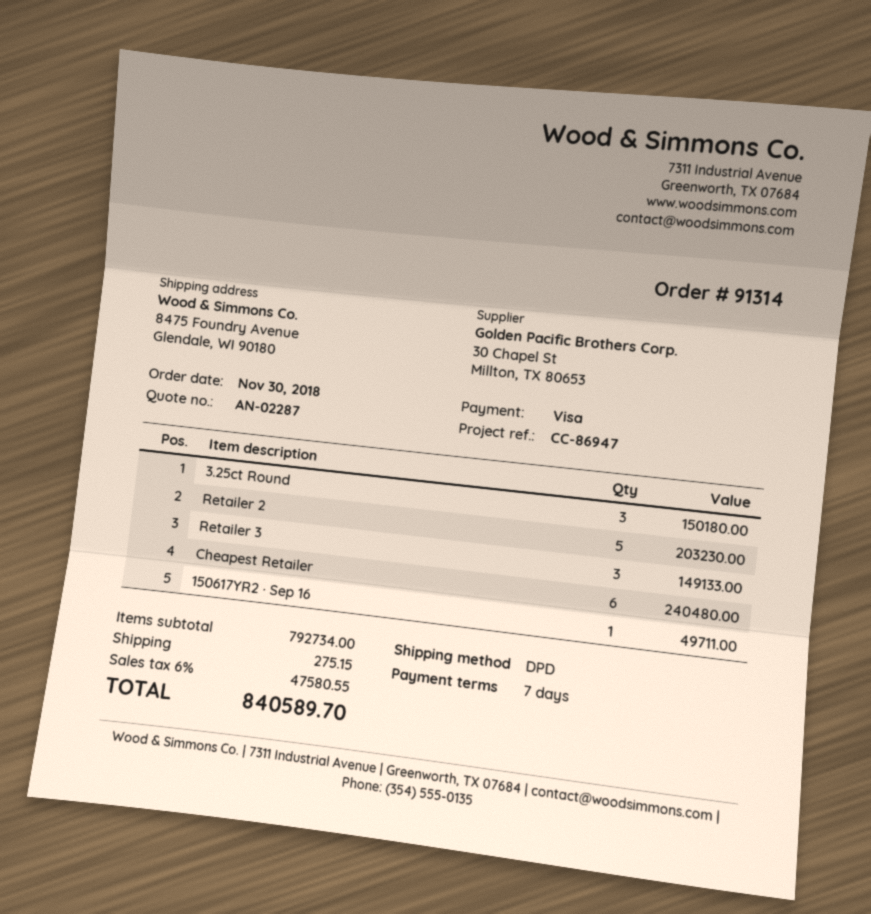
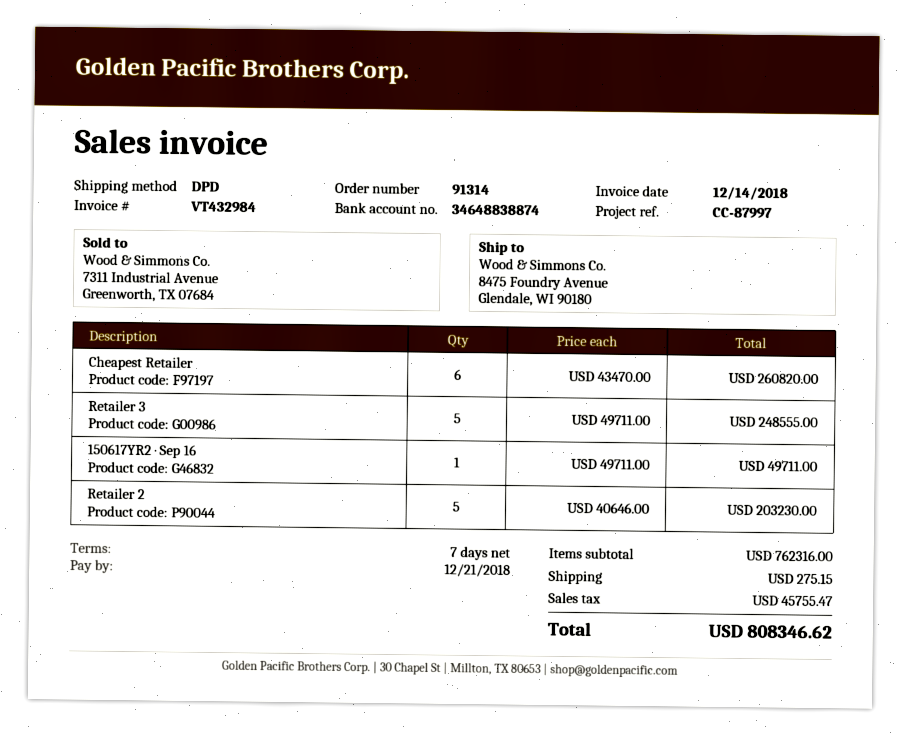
reference: CC-86947 -> CC-87997
3.25ct Round: 3 for 150180.00 -> none
Retailer 3: 3 for 149133.00 -> 5 for 248555.00
Cheapest Retailer: 6 for 240480.00 -> 6 for 260820.00
subtotal: 792734.00 -> 762316.00
tax: 47580.55 -> 45755.47
total: 840589.70 -> 808346.62

